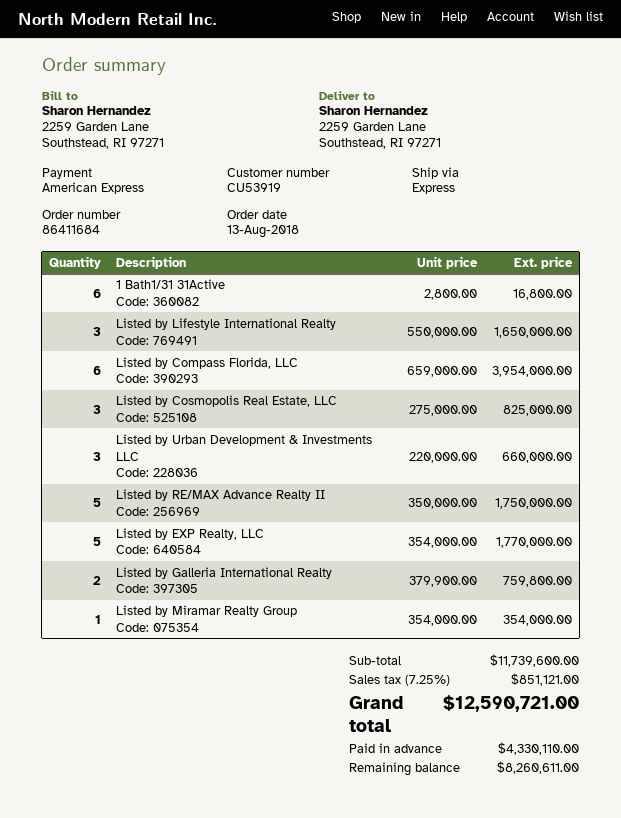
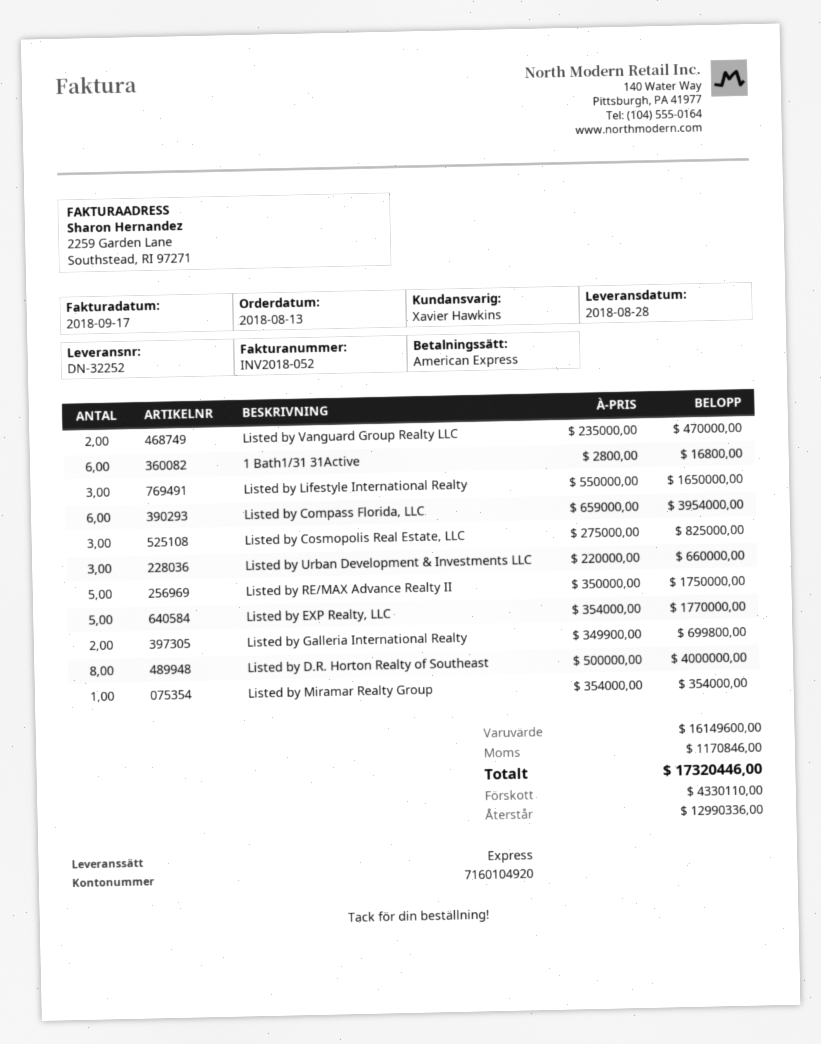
Listed by Galleria International Realty: 2 x 379900.00 = 759800.00 -> 2 x 349900.00 = 699800.00
Listed by Vanguard Group Realty LLC: none -> 2 x 235000.00 = 470000.00
Listed by D.R. Horton Realty of Southeast: none -> 8 x 500000.00 = 4000000.00
subtotal: 11739600.00 -> 16149600.00
tax: 851121.00 -> 1170846.00
total: 12590721.00 -> 17320446.00
balance: 8260611.00 -> 12990336.00

